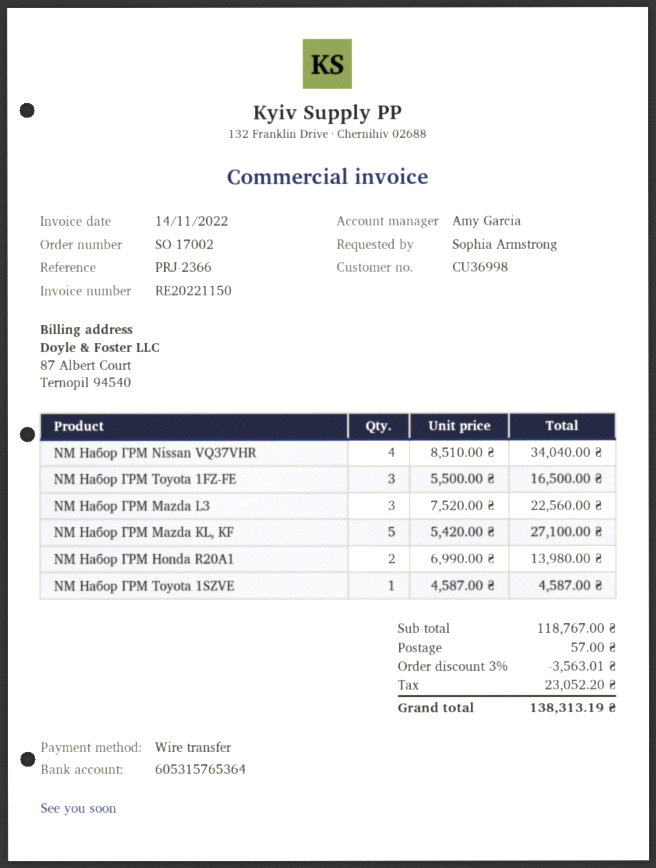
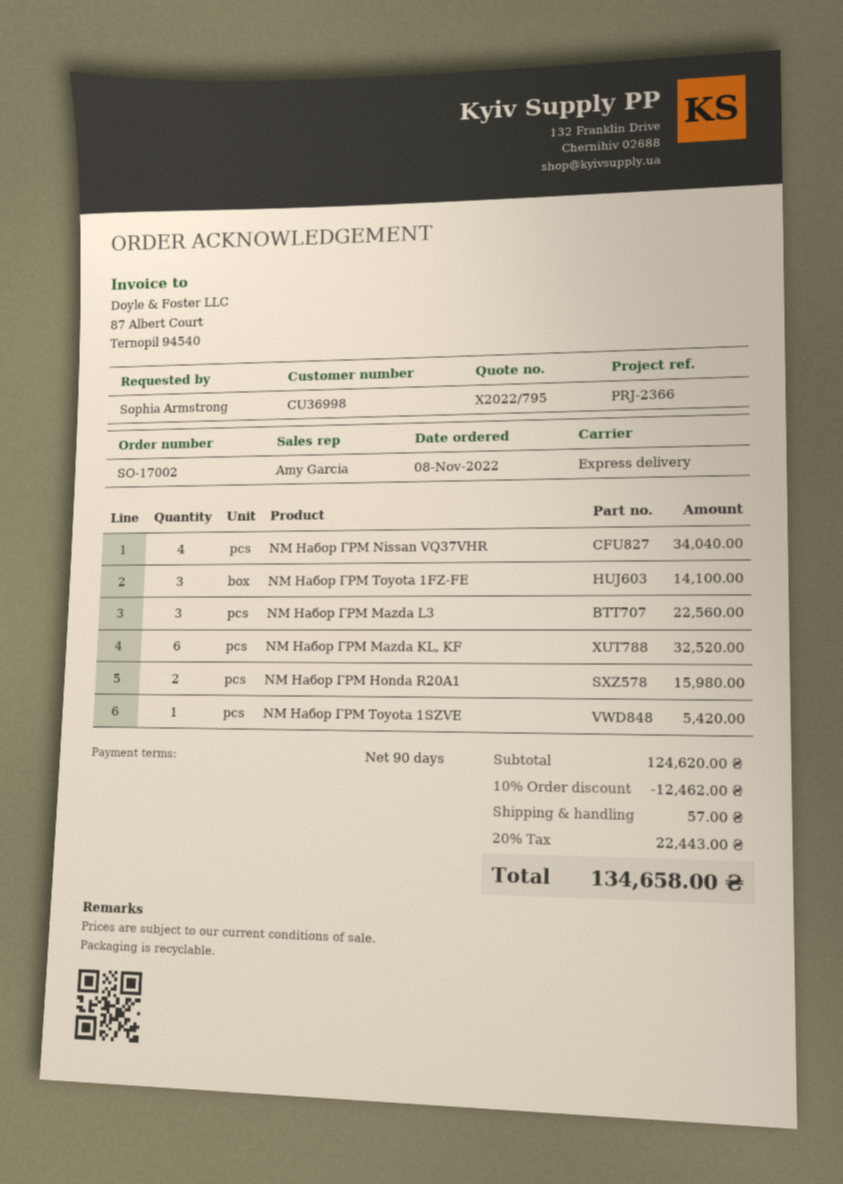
NM Набор ГРМ Toyota 1FZ-FE: 3 for 16500.00 -> 3 for 14100.00
NM Набор ГРМ Mazda KL, KF: 5 for 27100.00 -> 6 for 32520.00
NM Набор ГРМ Honda R20A1: 2 for 13980.00 -> 2 for 15980.00
NM Набор ГРМ Toyota 1SZVE: 1 for 4587.00 -> 1 for 5420.00
subtotal: 118767.00 -> 124620.00
discount: 3% = 3563.01 -> 10% = 12462.00
tax: 23052.20 -> 22443.00
total: 138313.19 -> 134658.00

